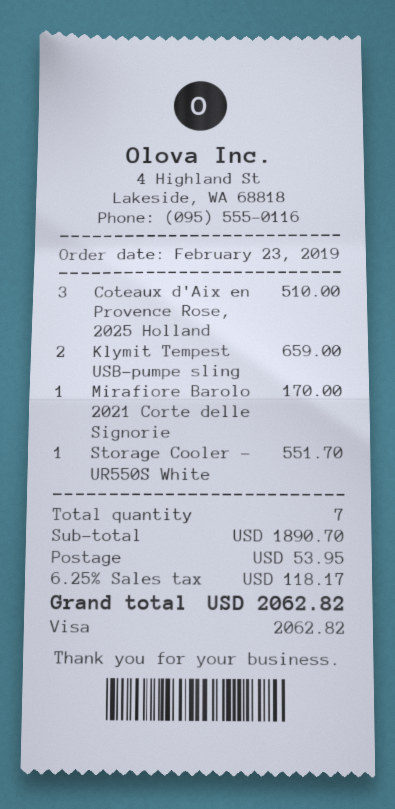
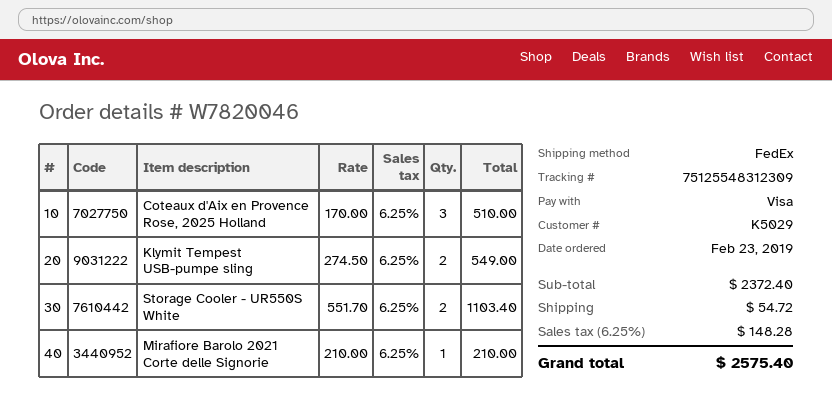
Klymit Tempest USB-pumpe sling: 2 for 659.00 -> 2 for 549.00
Mirafiore Barolo 2021 Corte delle Signorie: 1 for 170.00 -> 1 for 210.00
Storage Cooler - UR550S White: 1 for 551.70 -> 2 for 1103.40
subtotal: 1890.70 -> 2372.40
shipping: 53.95 -> 54.72
tax: 6.25% = 118.17 -> 6.25% = 148.28
total: 2062.82 -> 2575.40

